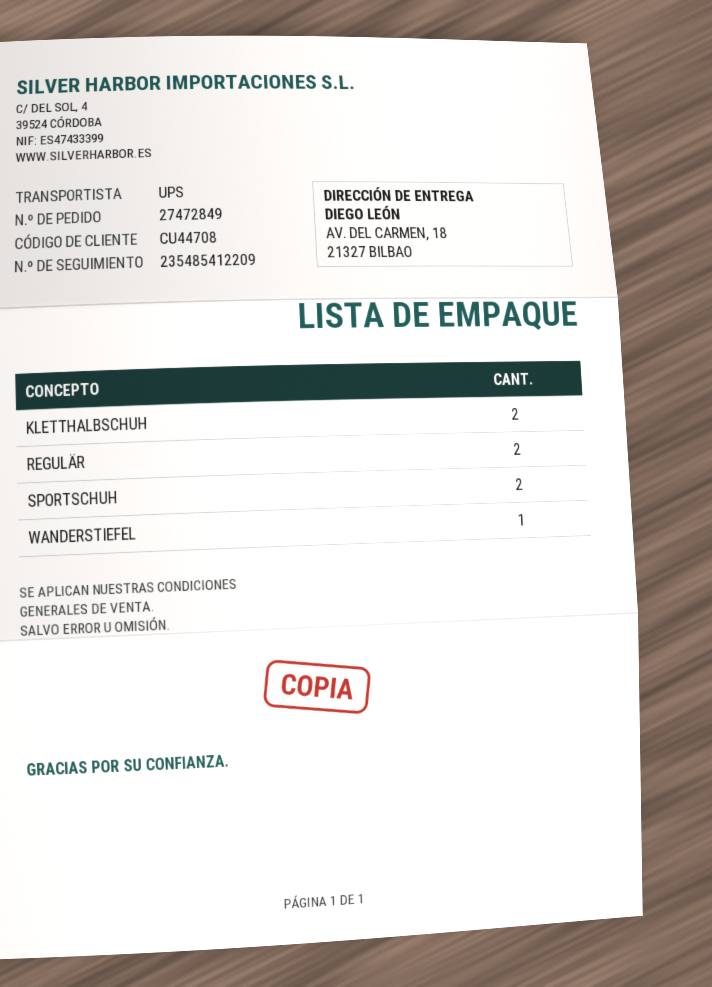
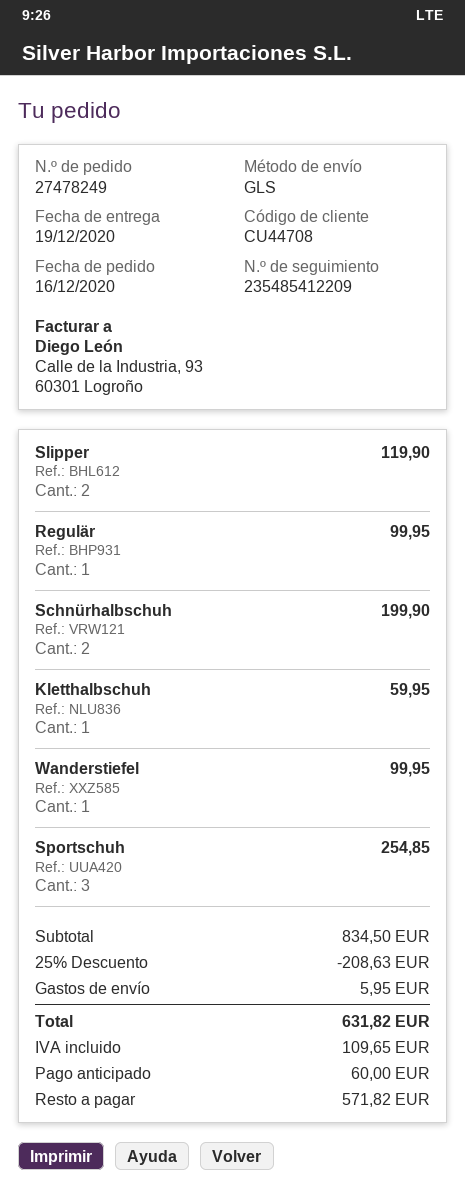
order number: 27472849 -> 27478249
shipping method: UPS -> GLS
KLETTHALBSCHUH: 2 -> 1
REGULÄR: 2 -> 1
SPORTSCHUH: 2 -> 3
Slipper: none -> 2
Schnürhalbschuh: none -> 2

